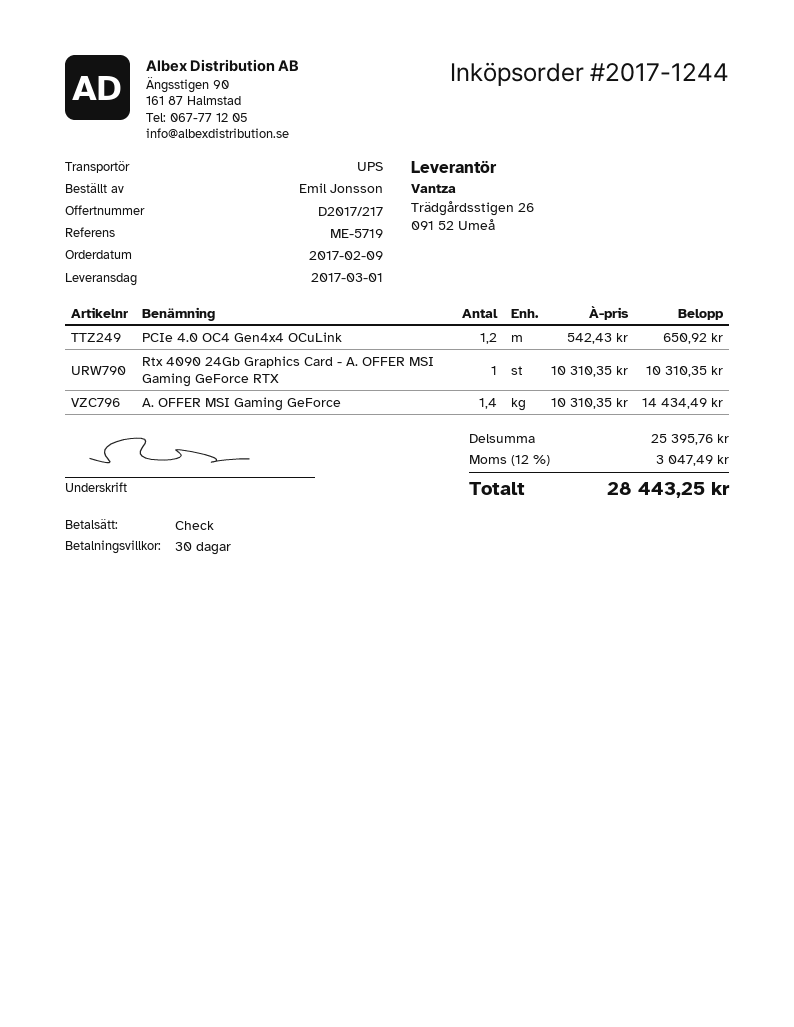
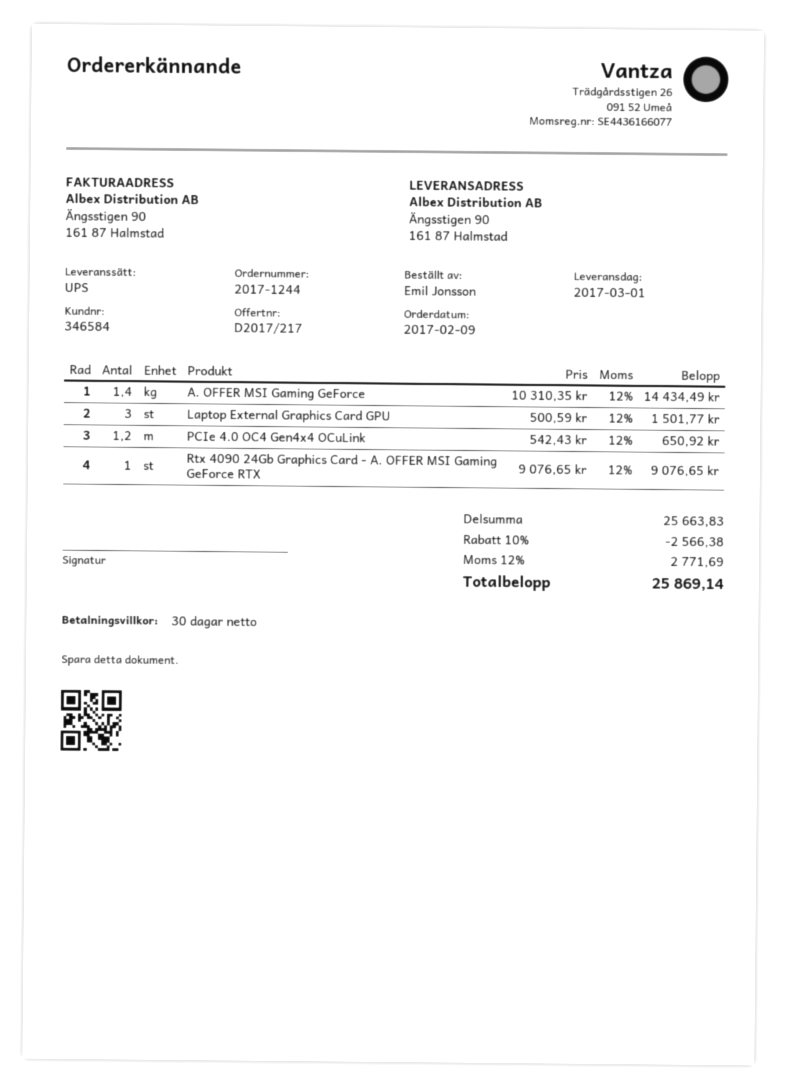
Rtx 4090 24Gb Graphics Card - A. OFFER MSI Gaming GeForce RTX: 1 x 10310.35 = 10310.35 -> 1 x 9076.65 = 9076.65
Laptop External Graphics Card GPU: none -> 3 x 500.59 = 1501.77
subtotal: 25395.76 -> 25663.83
discount: none -> 10% = 2566.38
tax: 12% = 3047.49 -> 12% = 2771.69
total: 28443.25 -> 25869.14

